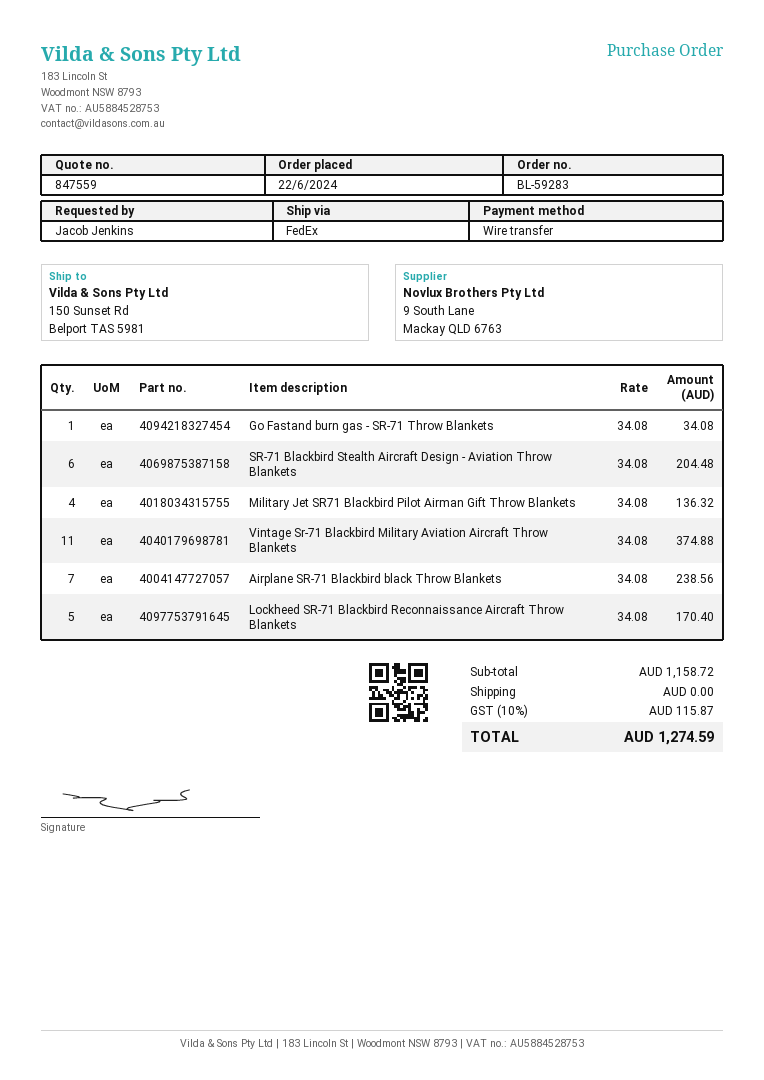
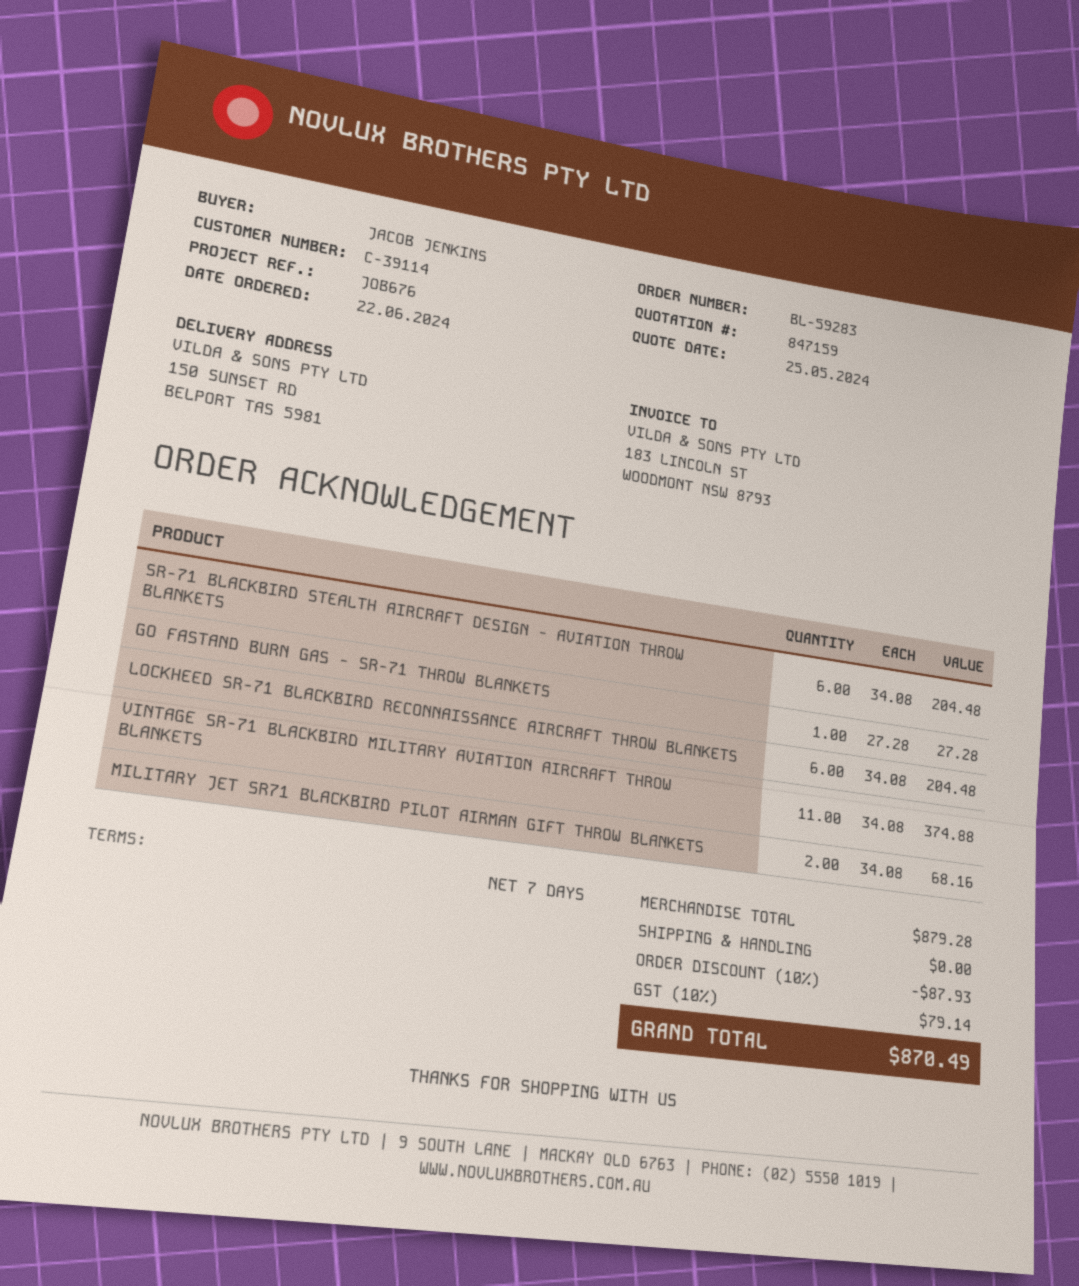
quote number: 847559 -> 847159
Go Fastand burn gas - SR-71 Throw Blankets: 1 x 34.08 = 34.08 -> 1 x 27.28 = 27.28
Military Jet SR71 Blackbird Pilot Airman Gift Throw Blankets: 4 x 34.08 = 136.32 -> 2 x 34.08 = 68.16
Airplane SR-71 Blackbird black Throw Blankets: 7 x 34.08 = 238.56 -> none
Lockheed SR-71 Blackbird Reconnaissance Aircraft Throw Blankets: 5 x 34.08 = 170.40 -> 6 x 34.08 = 204.48
subtotal: 1158.72 -> 879.28
discount: none -> 10% = 87.93
tax: 10% = 115.87 -> 10% = 79.14
total: 1274.59 -> 870.49

